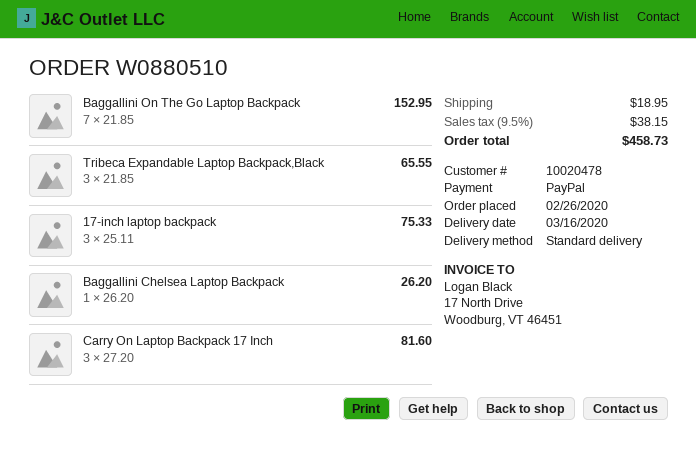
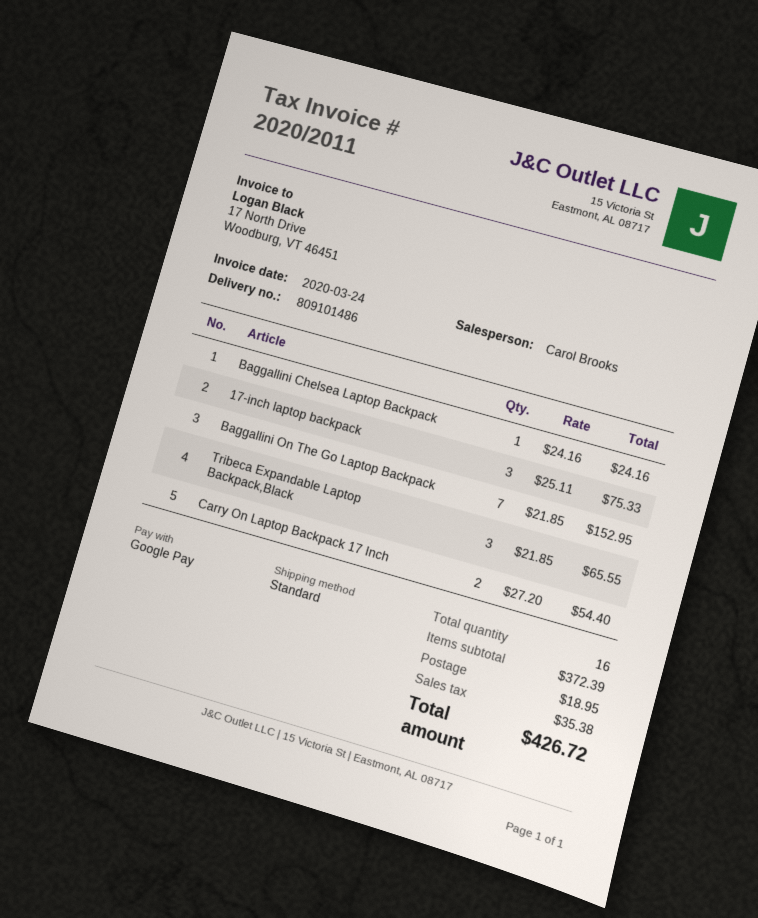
payment method: PayPal -> Google Pay
Baggallini Chelsea Laptop Backpack: 1 x 26.20 = 26.20 -> 1 x 24.16 = 24.16
Carry On Laptop Backpack 17 Inch: 3 x 27.20 = 81.60 -> 2 x 27.20 = 54.40
tax: 38.15 -> 35.38
total: 458.73 -> 426.72

